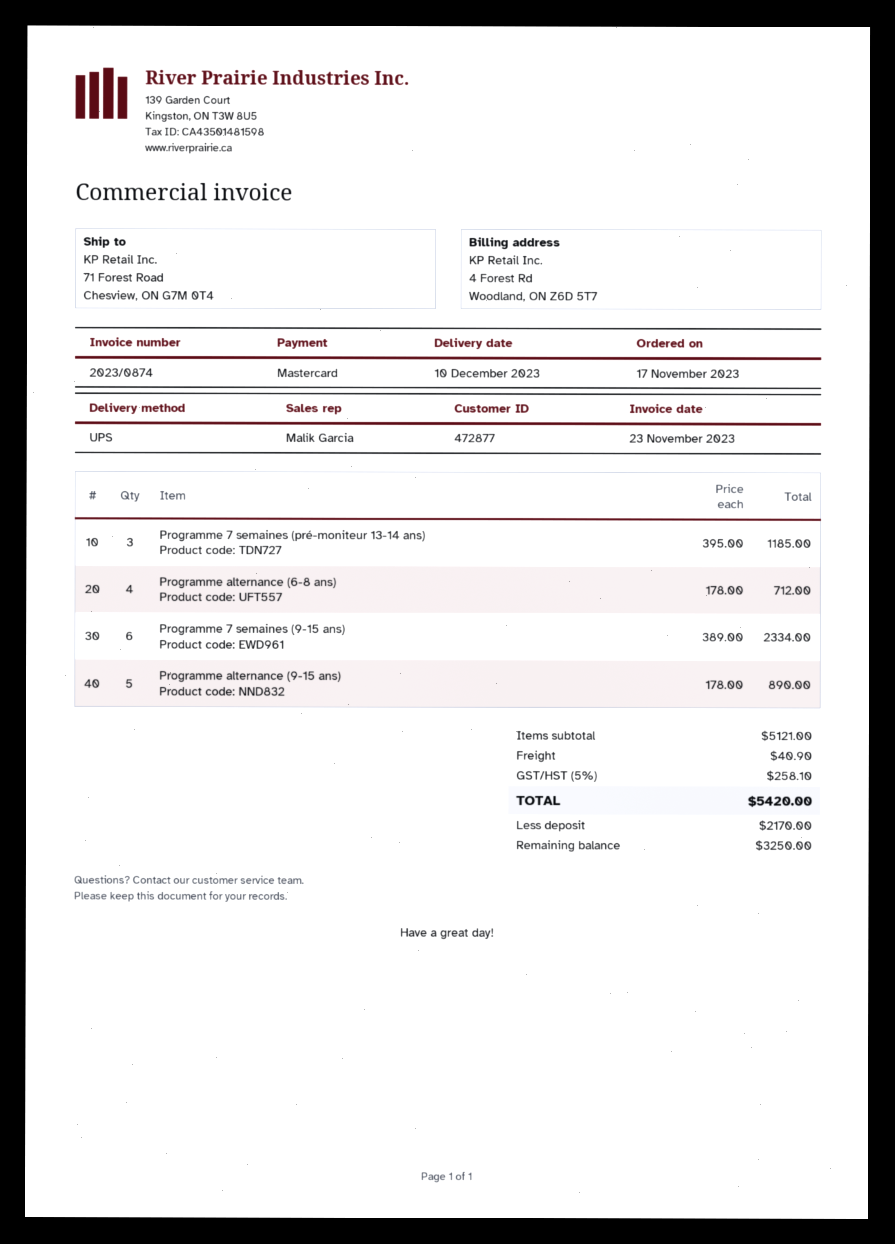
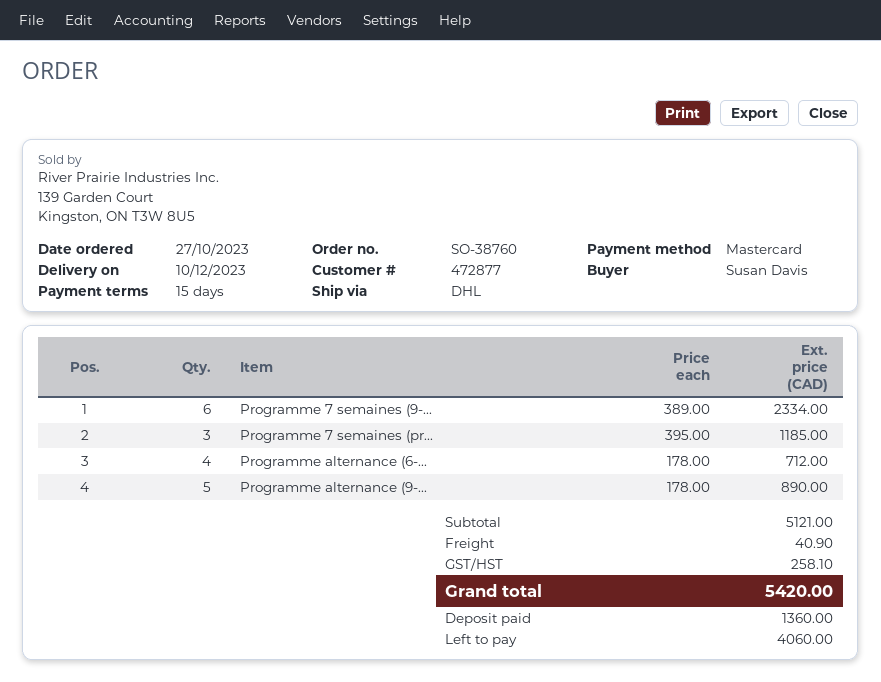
order date: 2023-11-17 -> 2023-10-27
shipping method: UPS -> DHL
deposit: 2170.00 -> 1360.00
balance: 3250.00 -> 4060.00

